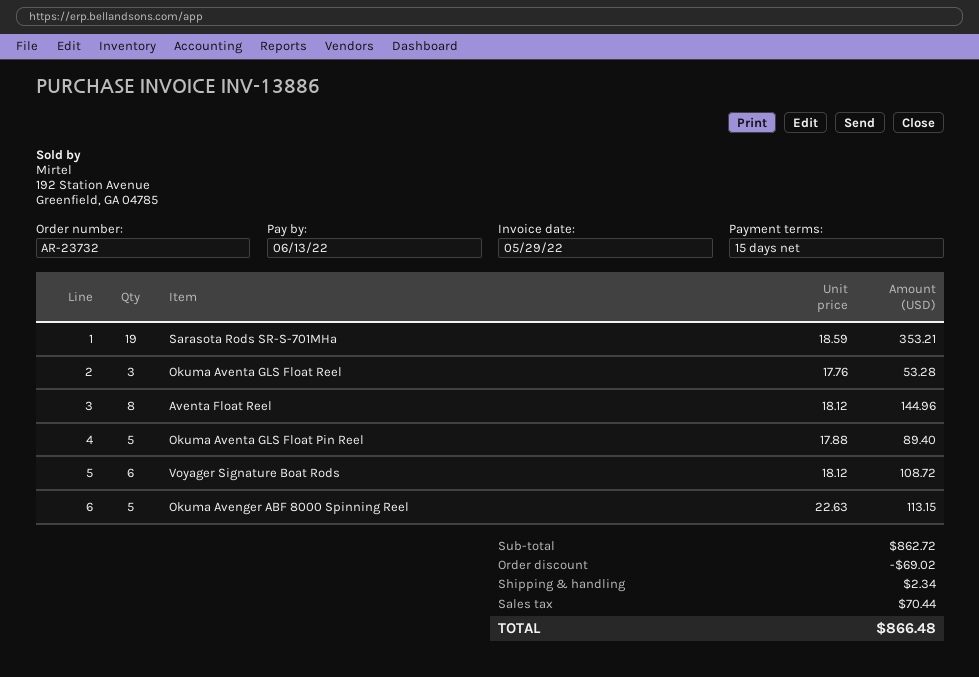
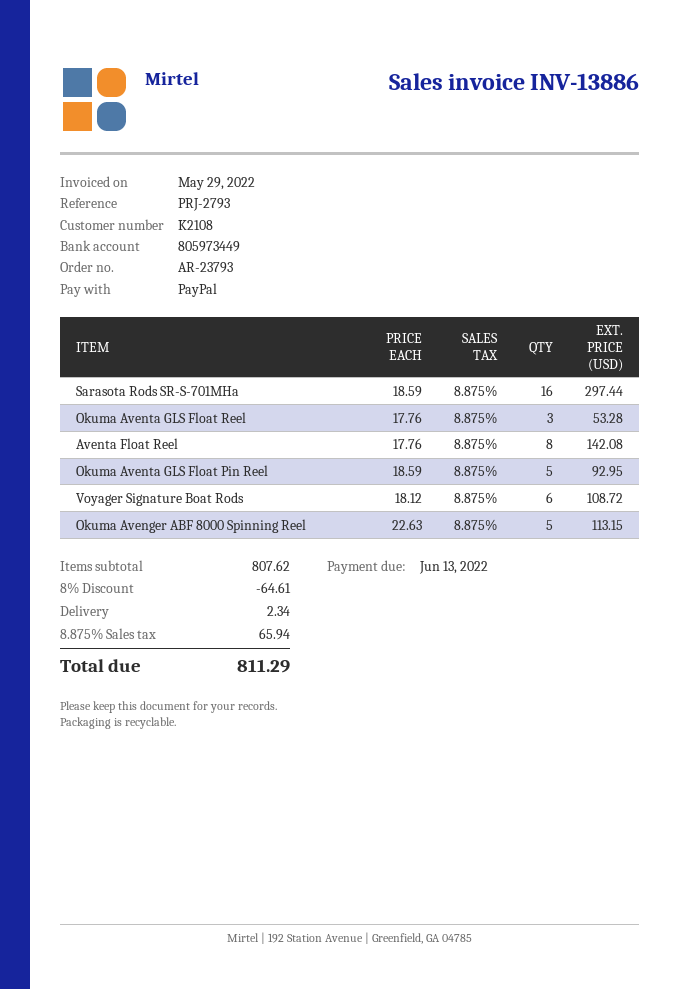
order number: AR-23732 -> AR-23793
Sarasota Rods SR-S-701MHa: 19 x 18.59 = 353.21 -> 16 x 18.59 = 297.44
Aventa Float Reel: 8 x 18.12 = 144.96 -> 8 x 17.76 = 142.08
Okuma Aventa GLS Float Pin Reel: 5 x 17.88 = 89.40 -> 5 x 18.59 = 92.95
subtotal: 862.72 -> 807.62
discount: 69.02 -> 64.61
tax: 70.44 -> 65.94
total: 866.48 -> 811.29

